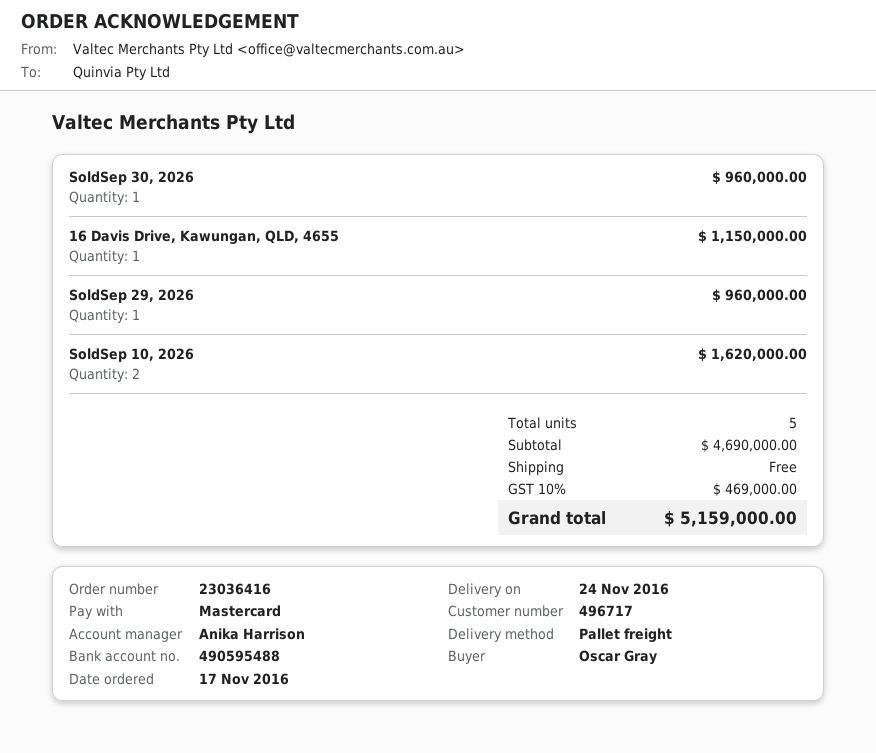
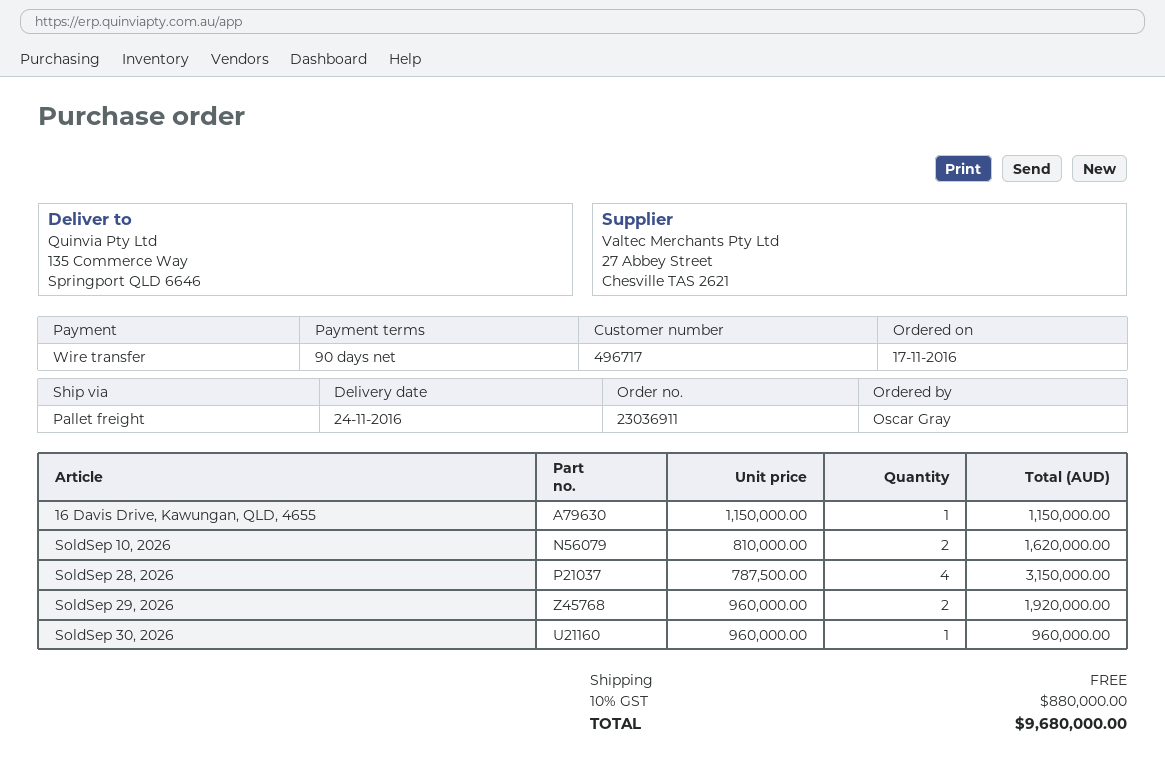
order number: 23036416 -> 23036911
payment method: Mastercard -> bank transfer
SoldSep 29, 2026: 1 for 960000.00 -> 2 for 1920000.00
SoldSep 28, 2026: none -> 4 for 3150000.00
tax: 10% = 469000.00 -> 10% = 880000.00
total: 5159000.00 -> 9680000.00

